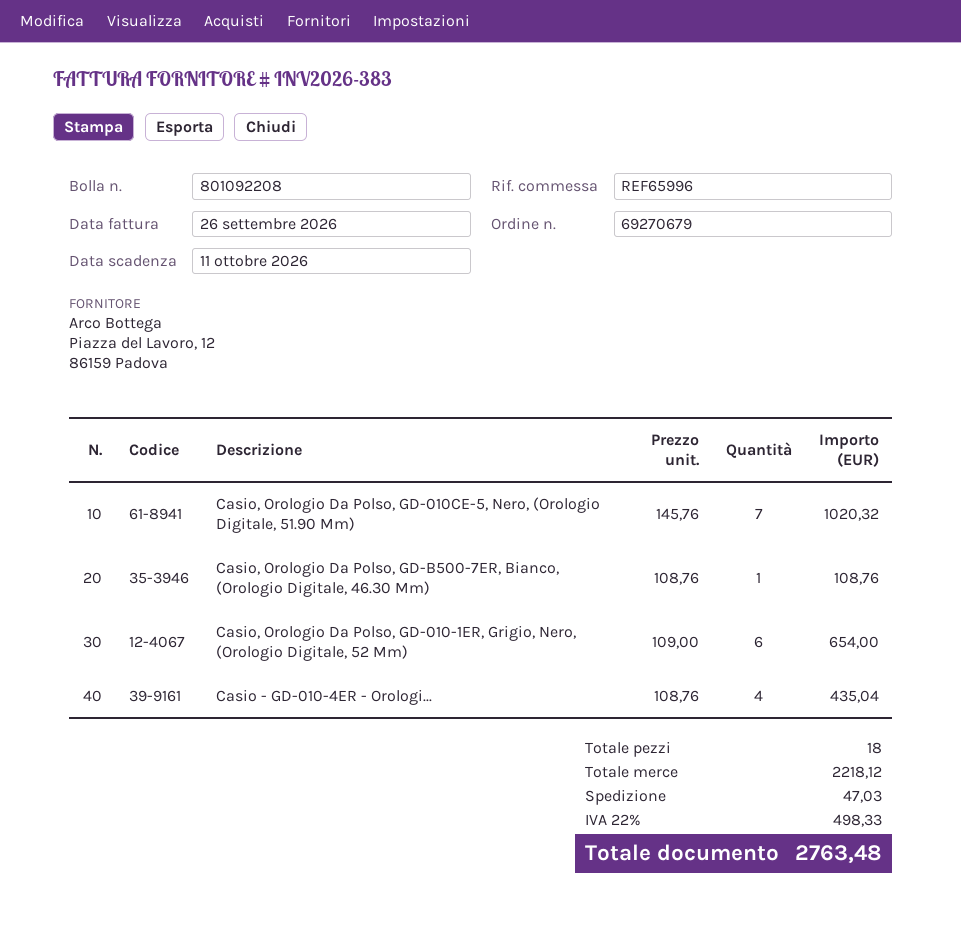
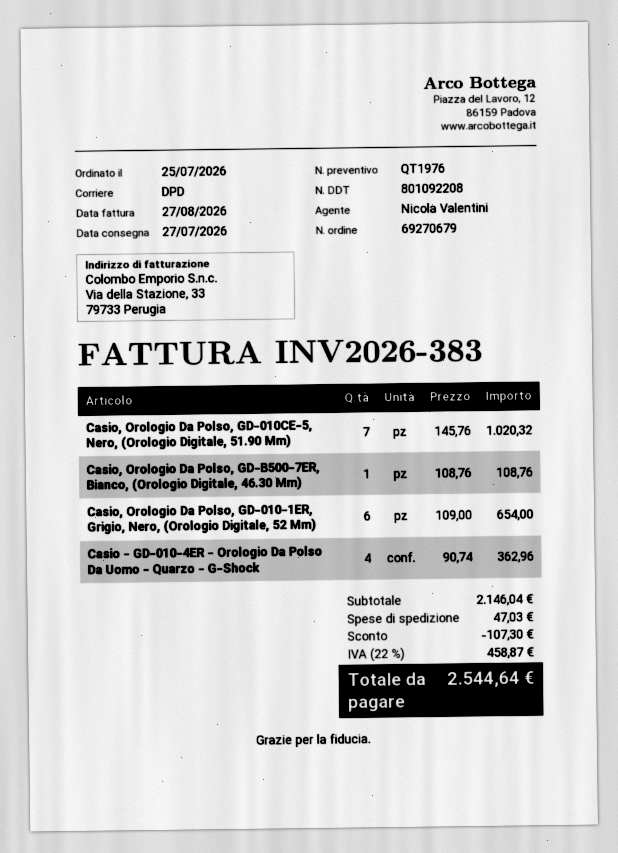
invoice date: 2026-09-26 -> 2026-08-27
Casio - GD-010-4ER - Orologi...: 4 x 108.76 = 435.04 -> 4 x 90.74 = 362.96
subtotal: 2218.12 -> 2146.04
discount: none -> 107.30
tax: 22% = 498.33 -> 22% = 458.87
total: 2763.48 -> 2544.64

